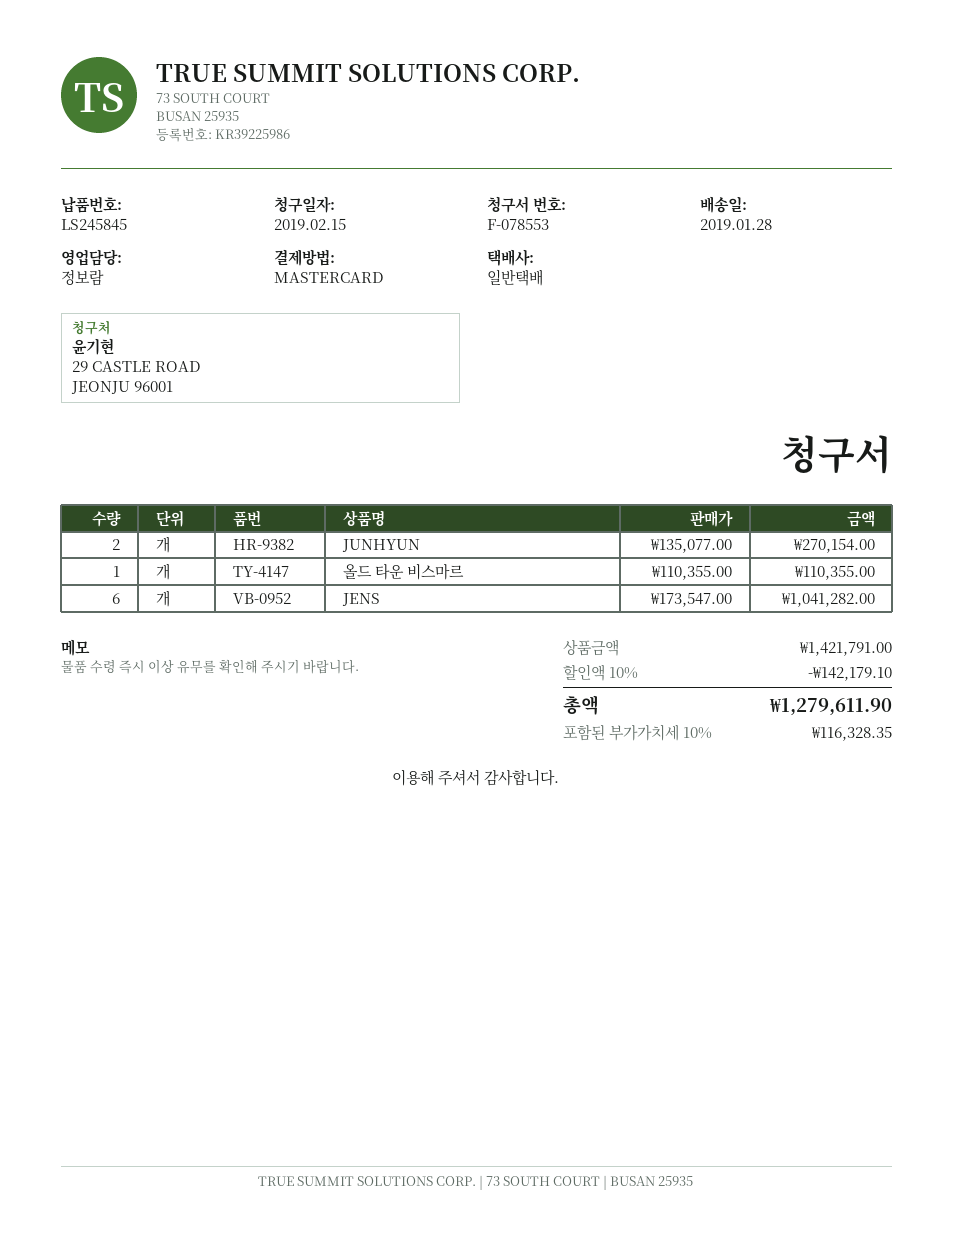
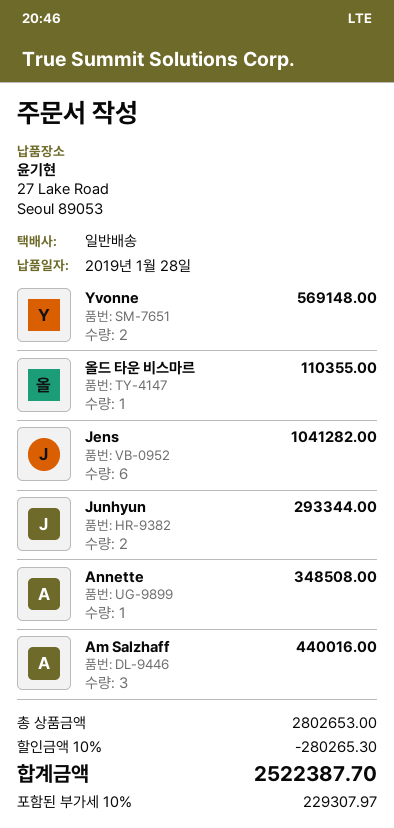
JUNHYUN: 2 for 270154.00 -> 2 for 293344.00
Yvonne: none -> 2 for 569148.00
Annette: none -> 1 for 348508.00
Am Salzhaff: none -> 3 for 440016.00
subtotal: 1421791.00 -> 2802653.00
discount: 10% = 142179.10 -> 10% = 280265.30
tax: 10% = 116328.35 -> 10% = 229307.97
total: 1279611.90 -> 2522387.70

